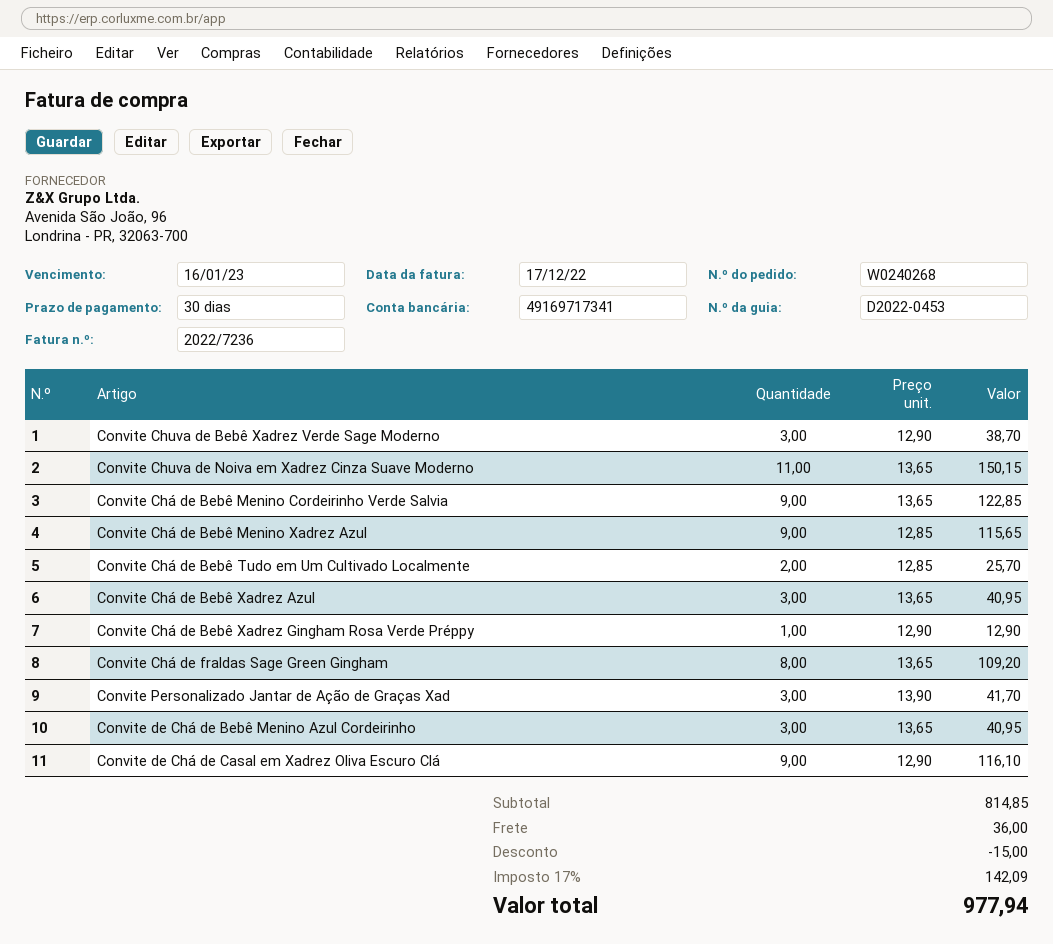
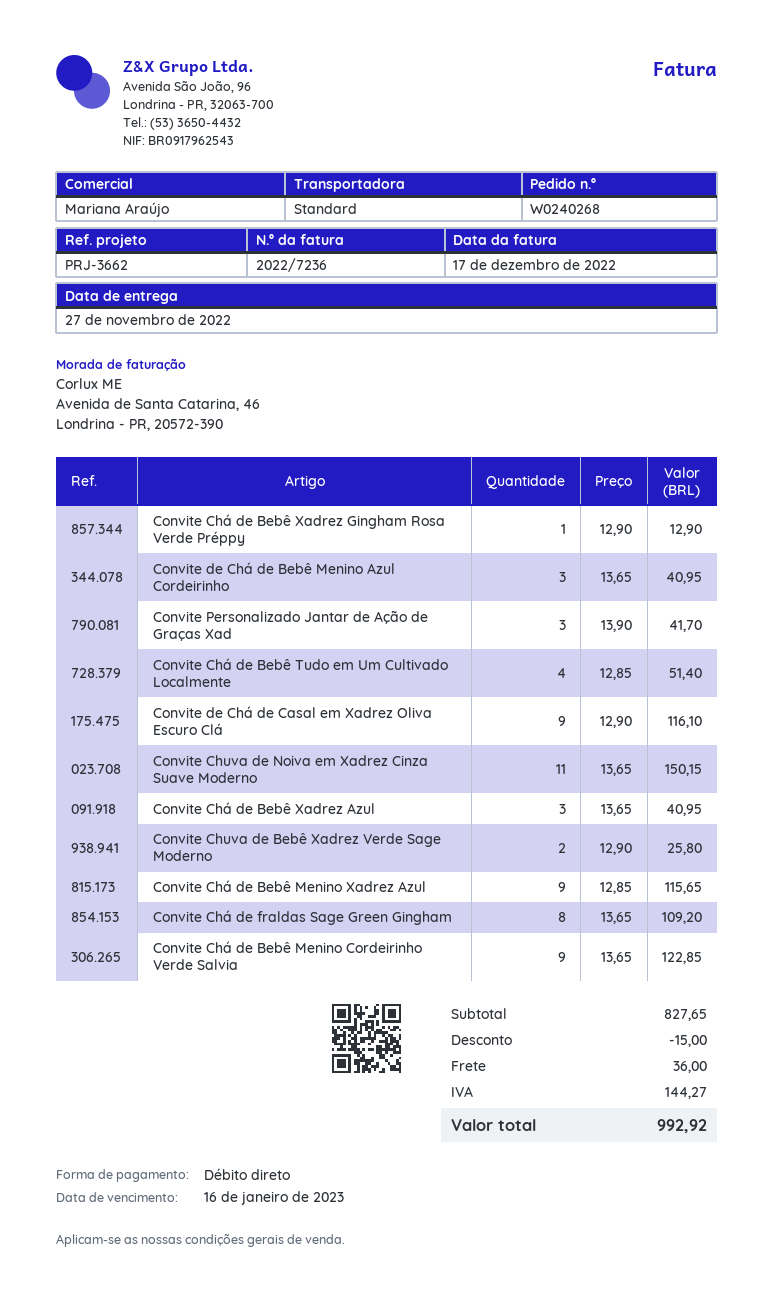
Convite Chuva de Bebê Xadrez Verde Sage Moderno: 3 x 12.90 = 38.70 -> 2 x 12.90 = 25.80
Convite Chá de Bebê Tudo em Um Cultivado Localmente: 2 x 12.85 = 25.70 -> 4 x 12.85 = 51.40
subtotal: 814.85 -> 827.65
tax: 142.09 -> 144.27
total: 977.94 -> 992.92

